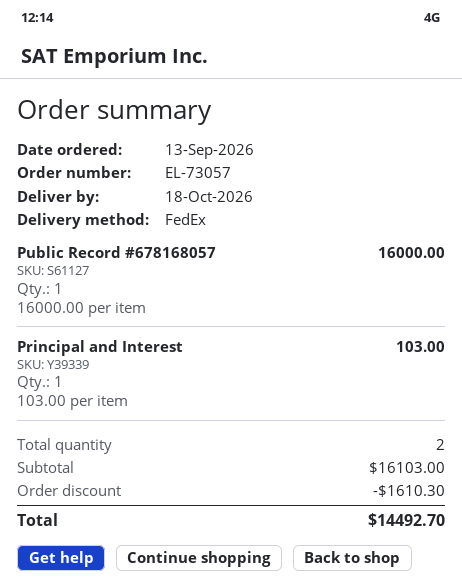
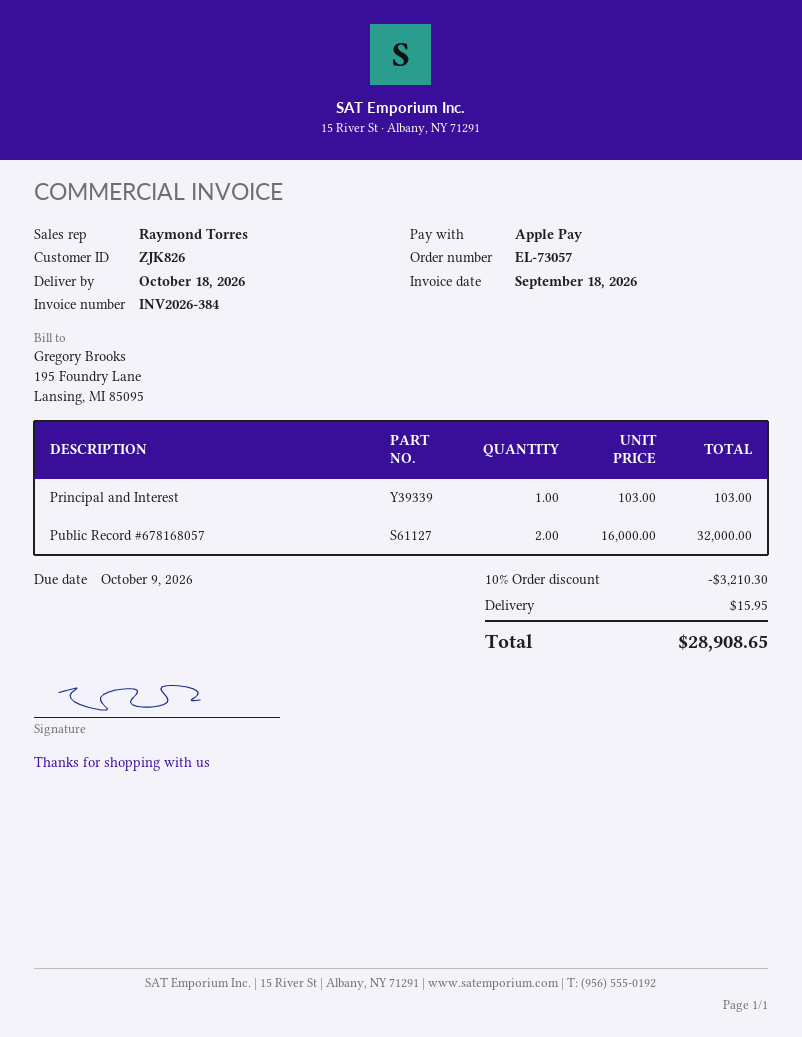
Public Record #678168057: 1 x 16000.00 = 16000.00 -> 2 x 16000.00 = 32000.00
discount: 1610.30 -> 3210.30
shipping: none -> 15.95
total: 14492.70 -> 28908.65

